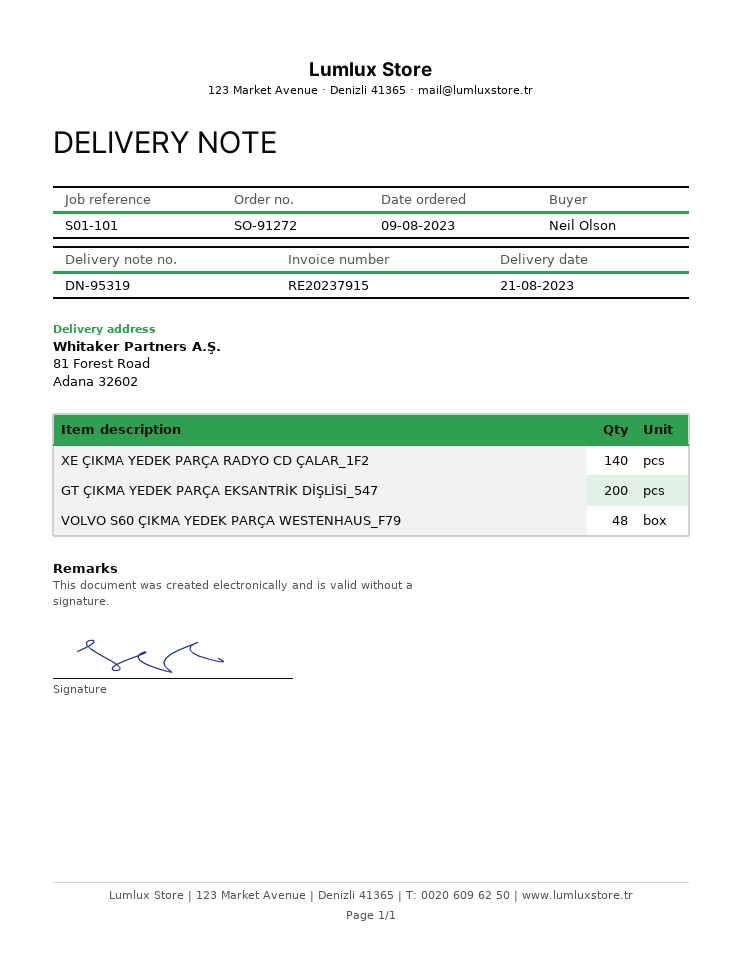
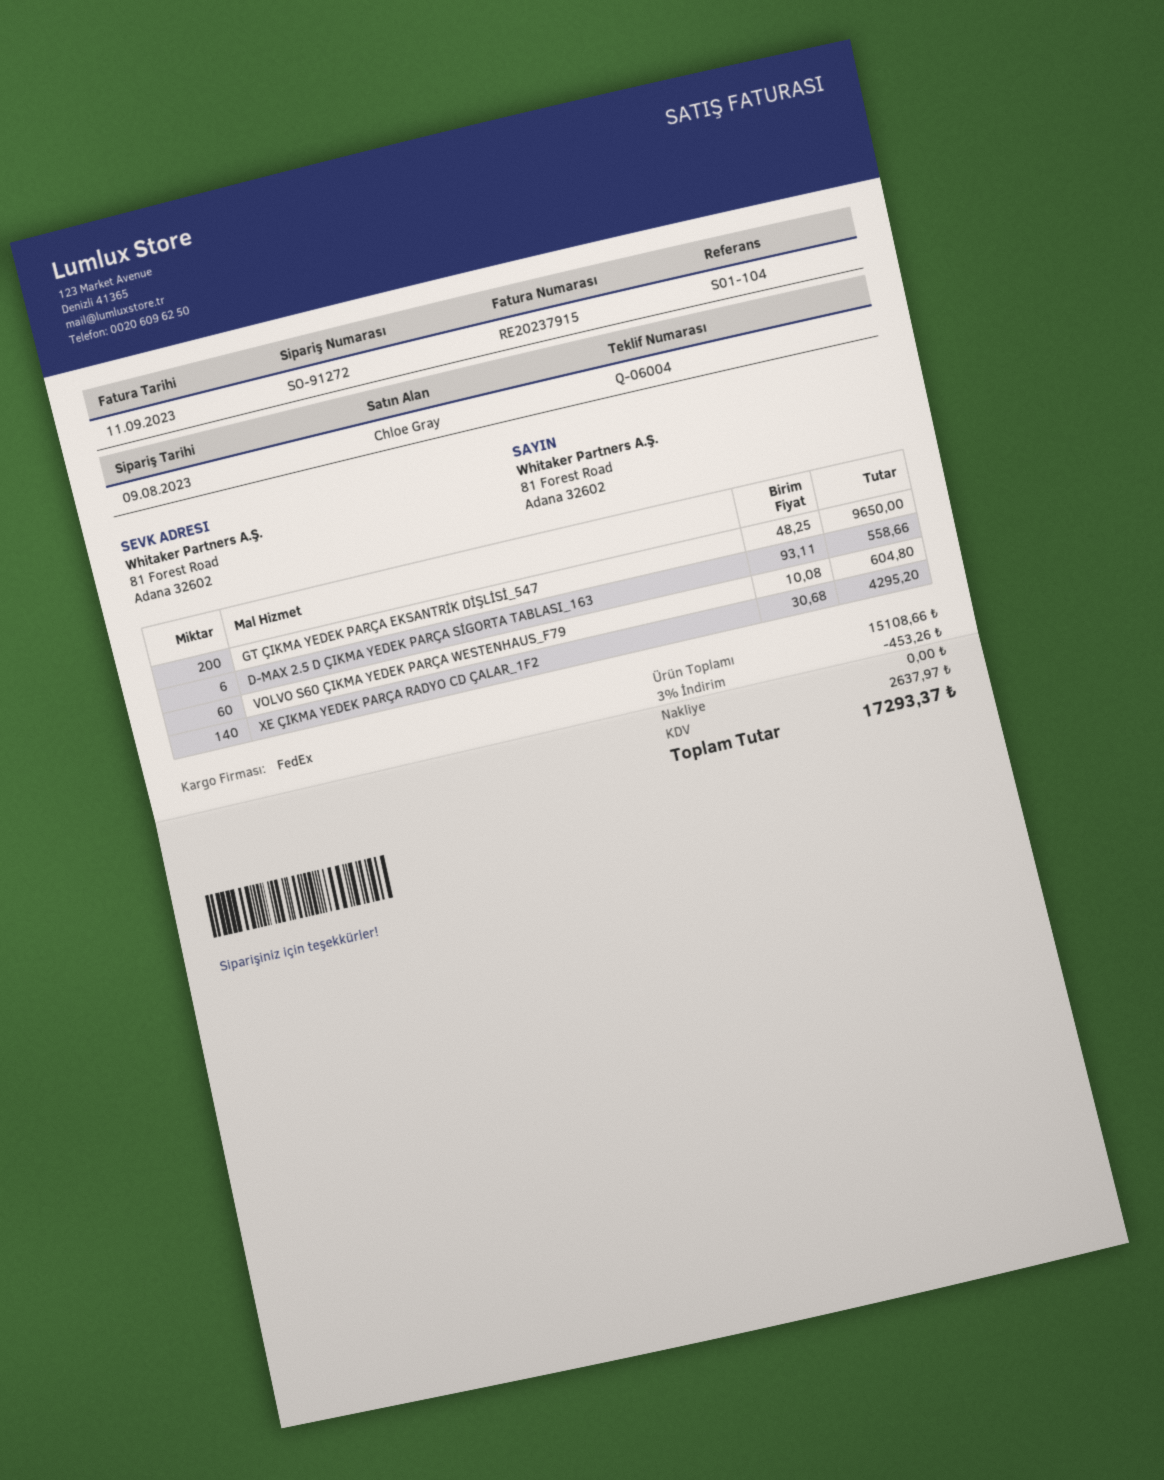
reference: S01-101 -> S01-104
ordered by: Neil Olson -> Chloe Gray
VOLVO S60 ÇIKMA YEDEK PARÇA WESTENHAUS_F79: 48 -> 60
D-MAX 2.5 D ÇIKMA YEDEK PARÇA SİGORTA TABLASI_163: none -> 6

